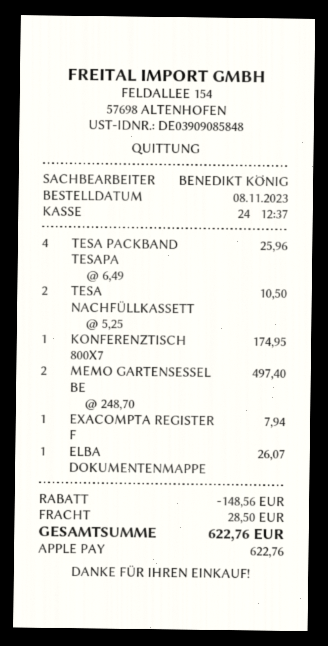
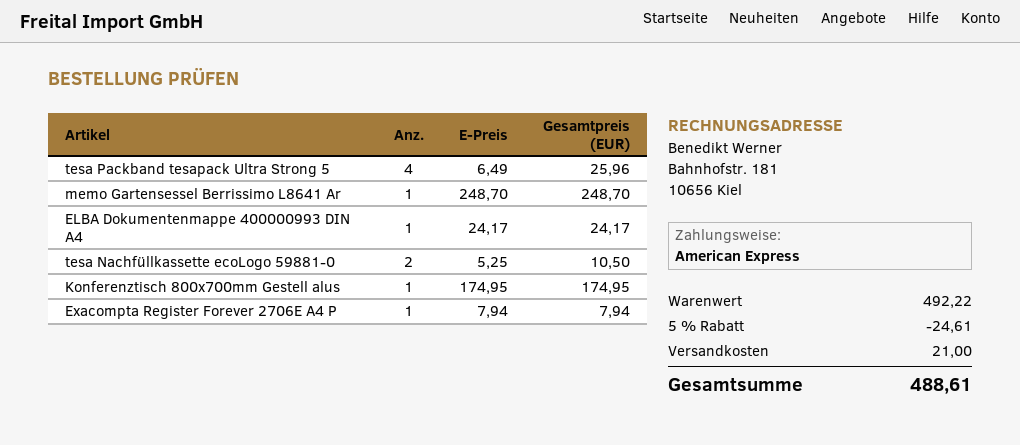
payment method: Apple Pay -> American Express
MEMO GARTENSESSEL BE: 2 x 248.70 = 497.40 -> 1 x 248.70 = 248.70
ELBA DOKUMENTENMAPPE: 1 x 26.07 = 26.07 -> 1 x 24.17 = 24.17
discount: 148.56 -> 24.61
shipping: 28.50 -> 21.00
total: 622.76 -> 488.61

